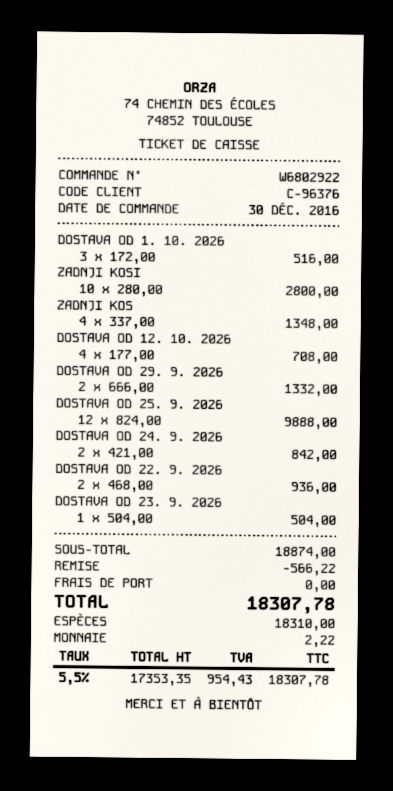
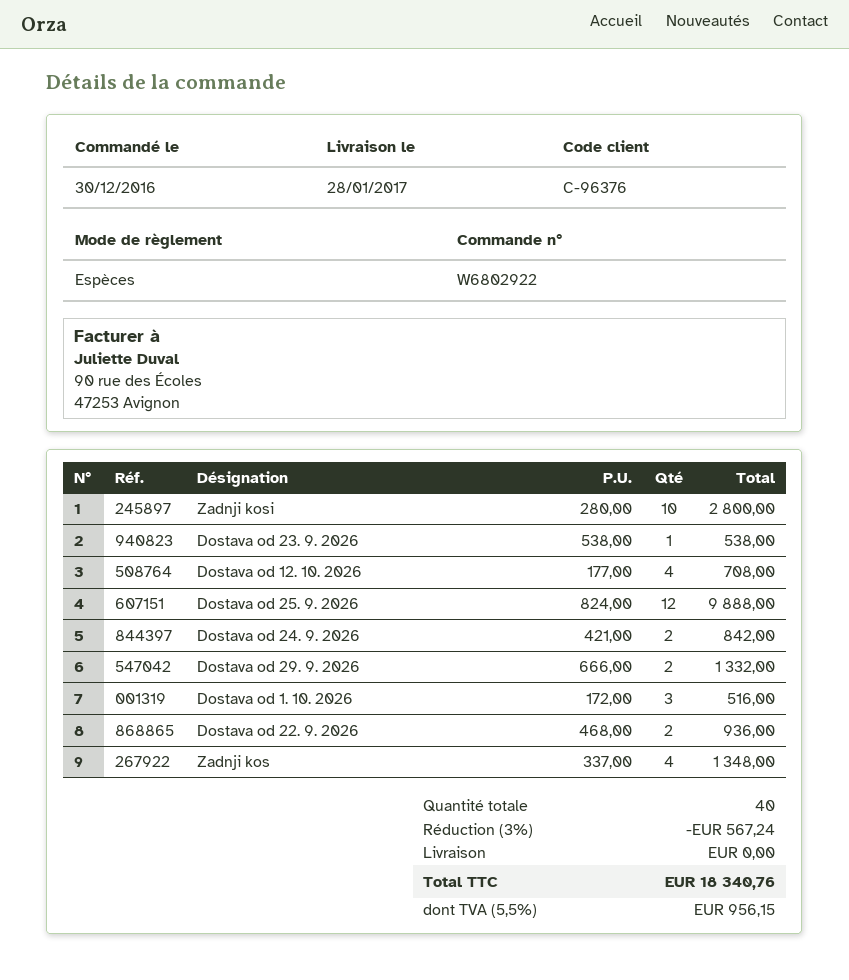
DOSTAVA OD 23. 9. 2026: 1 x 504.00 = 504.00 -> 1 x 538.00 = 538.00
discount: 566.22 -> 567.24
tax: 5.5% = 954.43 -> 5.5% = 956.15
total: 18307.78 -> 18340.76

